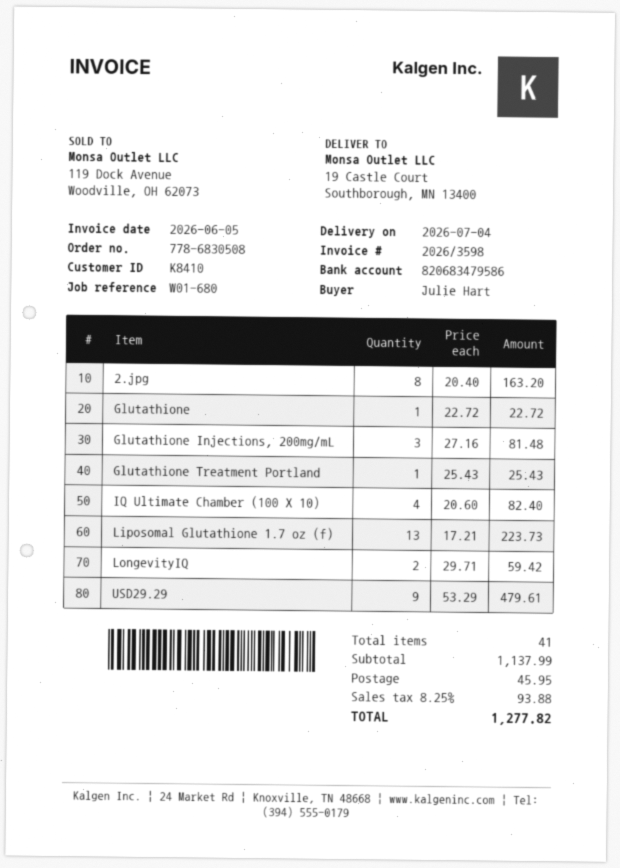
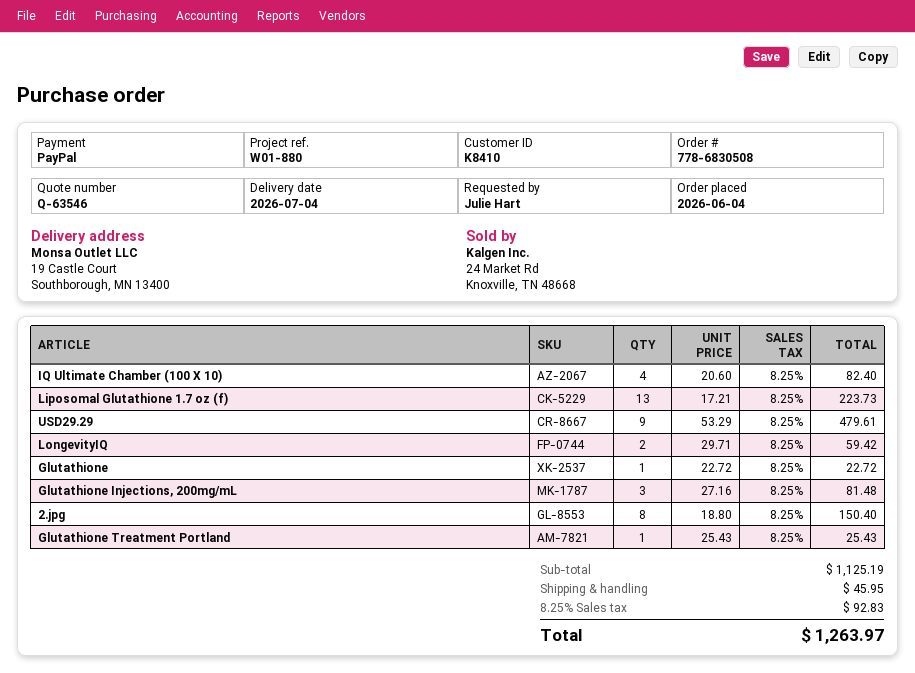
reference: W01-680 -> W01-880
2.jpg: 8 x 20.40 = 163.20 -> 8 x 18.80 = 150.40
subtotal: 1137.99 -> 1125.19
tax: 8.25% = 93.88 -> 8.25% = 92.83
total: 1277.82 -> 1263.97

